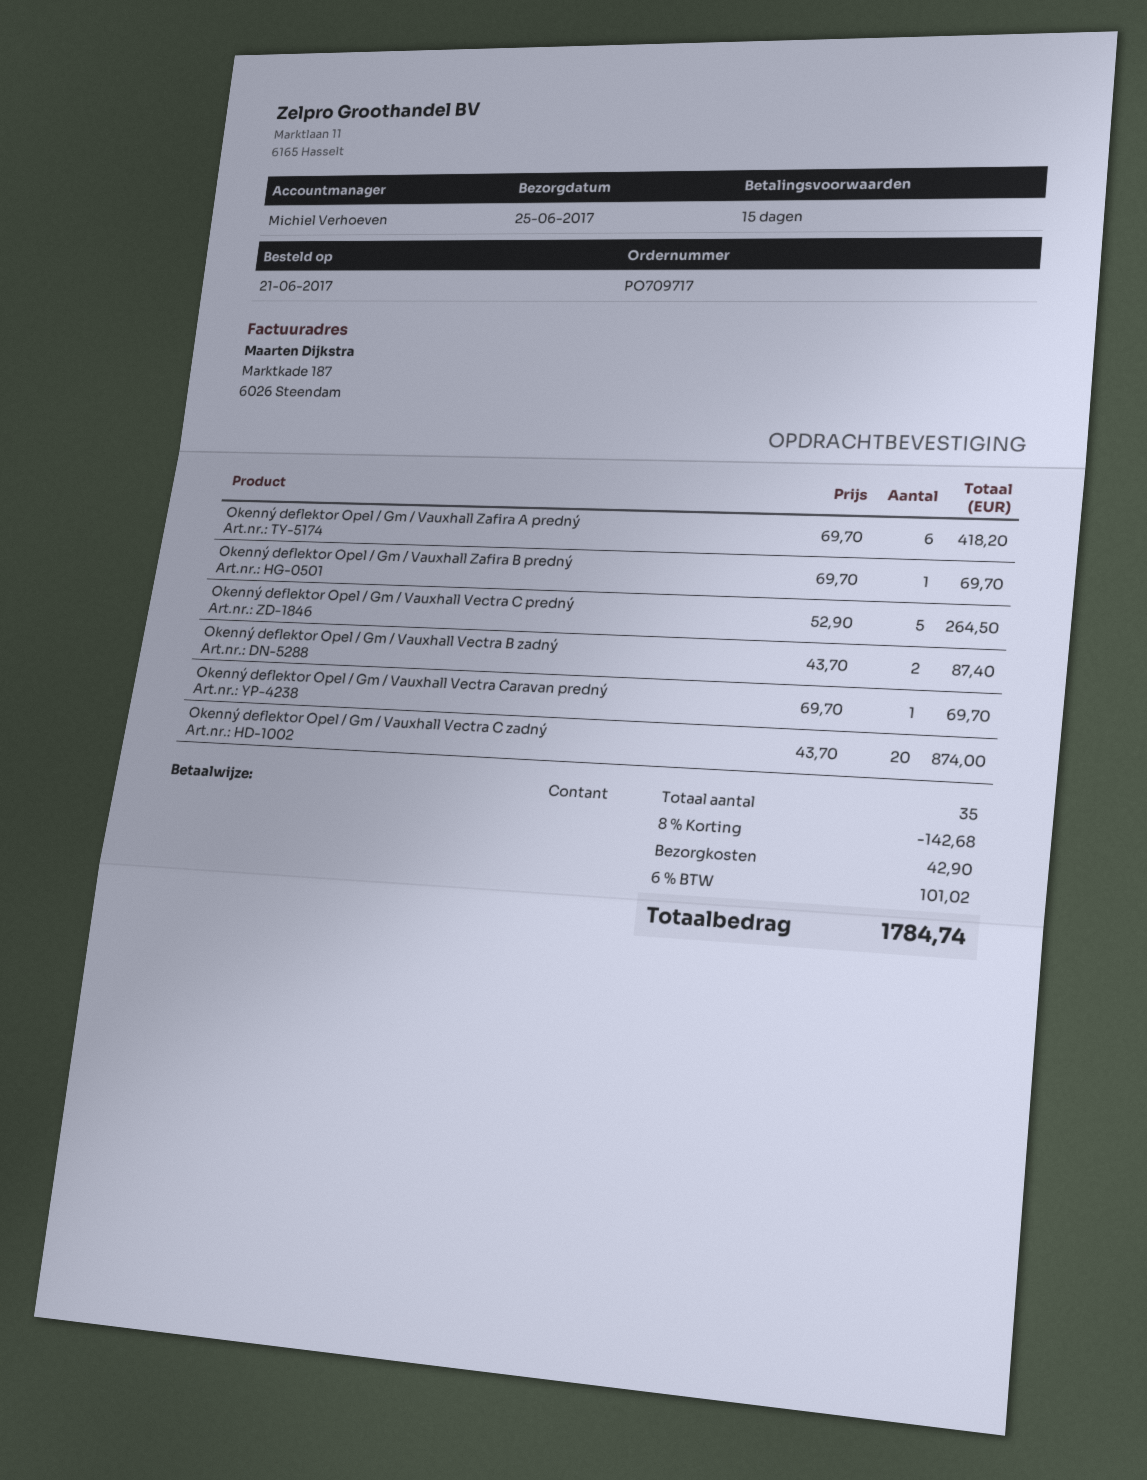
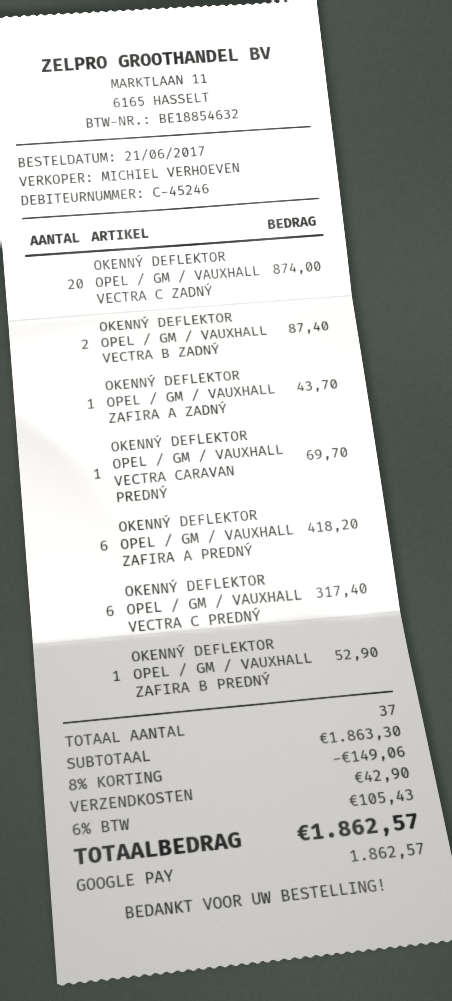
payment method: cash -> Google Pay
Okenný deflektor Opel / Gm / Vauxhall Zafira B predný: 1 for 69.70 -> 1 for 52.90
Okenný deflektor Opel / Gm / Vauxhall Vectra C predný: 5 for 264.50 -> 6 for 317.40
OKENNÝ DEFLEKTOR OPEL / GM / VAUXHALL ZAFIRA A ZADNÝ: none -> 1 for 43.70
total quantity: 35 -> 37
discount: 8% = 142.68 -> 8% = 149.06
tax: 6% = 101.02 -> 6% = 105.43
total: 1784.74 -> 1862.57

